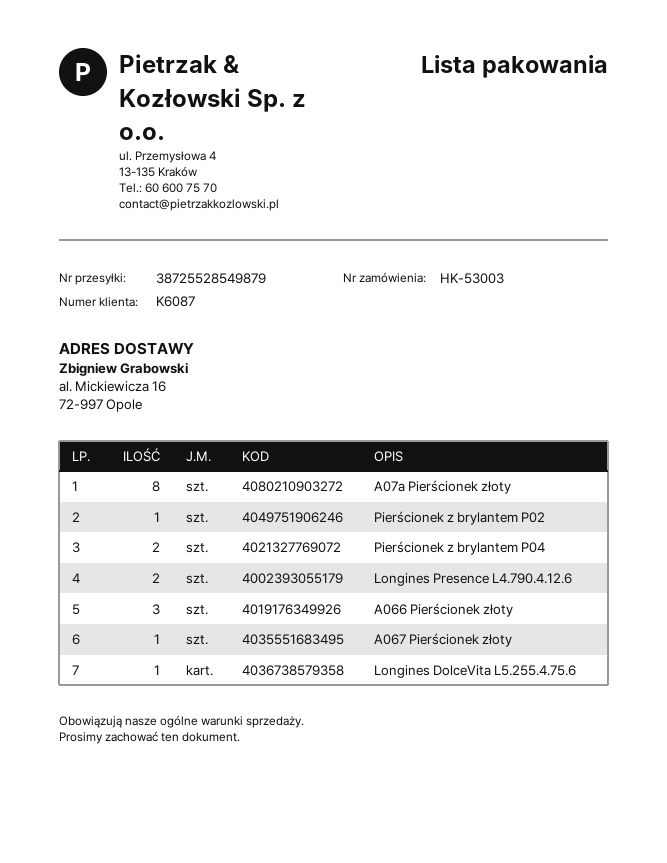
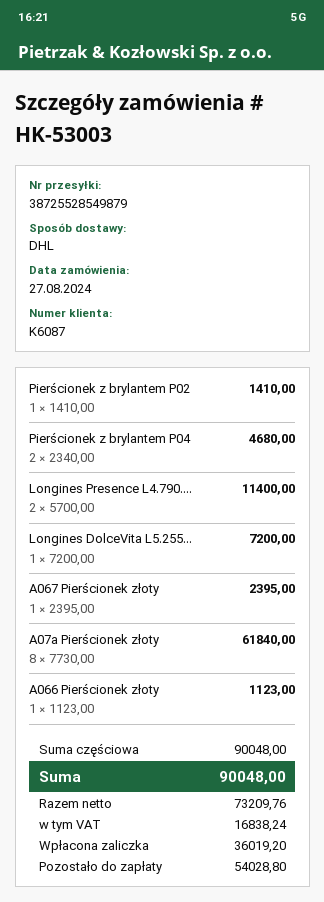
A066 Pierścionek złoty: 3 -> 1

